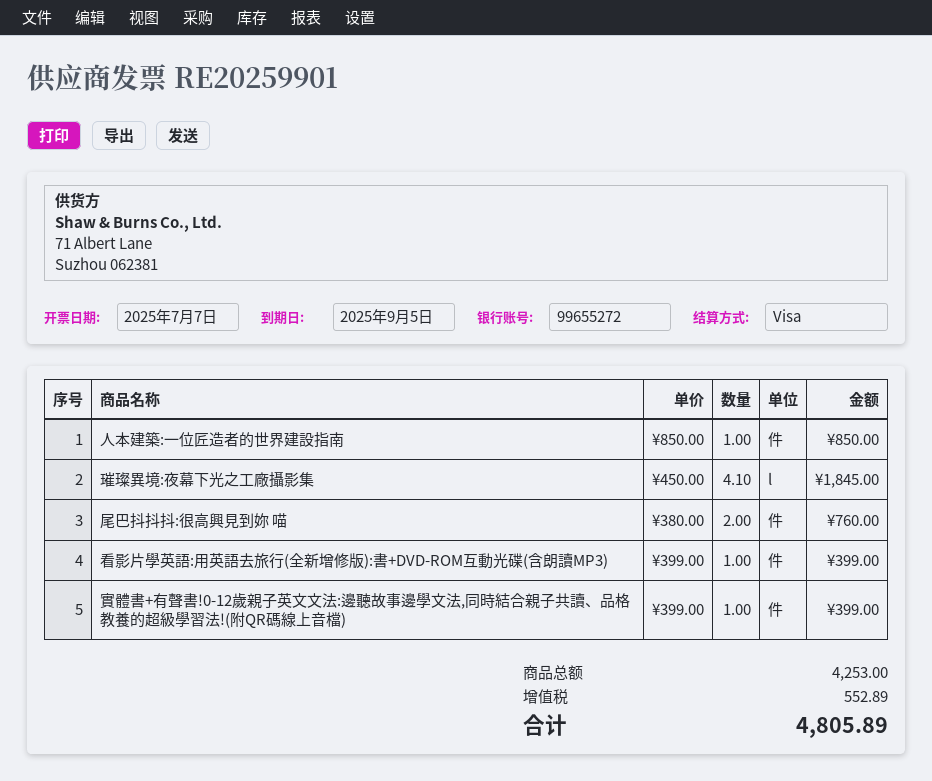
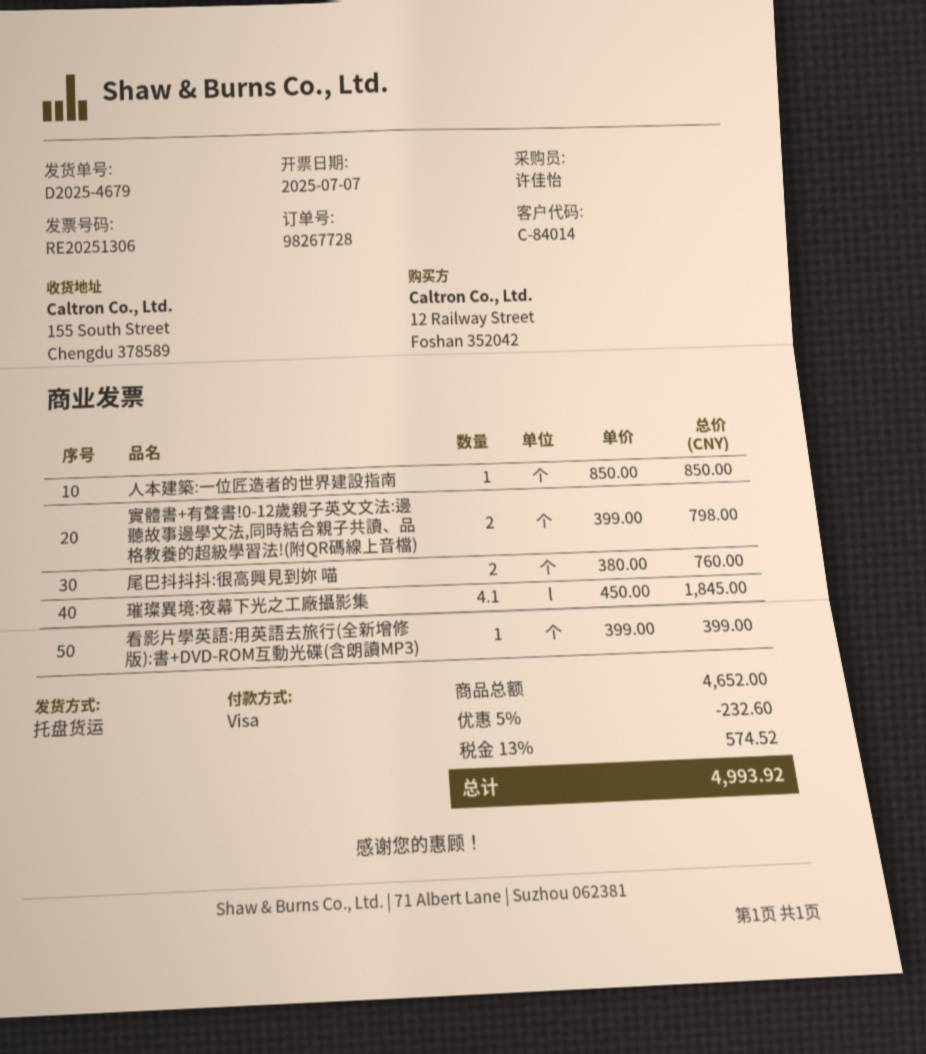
invoice number: RE20259901 -> RE20251306
實體書+有聲書!0-12歲親子英文文法:邊聽故事邊學文法,同時結合親子共讀、品格教養的超級學習法!(附QR碼線上音檔): 1 x 399.00 = 399.00 -> 2 x 399.00 = 798.00
subtotal: 4253.00 -> 4652.00
discount: none -> 5% = 232.60
tax: 552.89 -> 574.52
total: 4805.89 -> 4993.92

